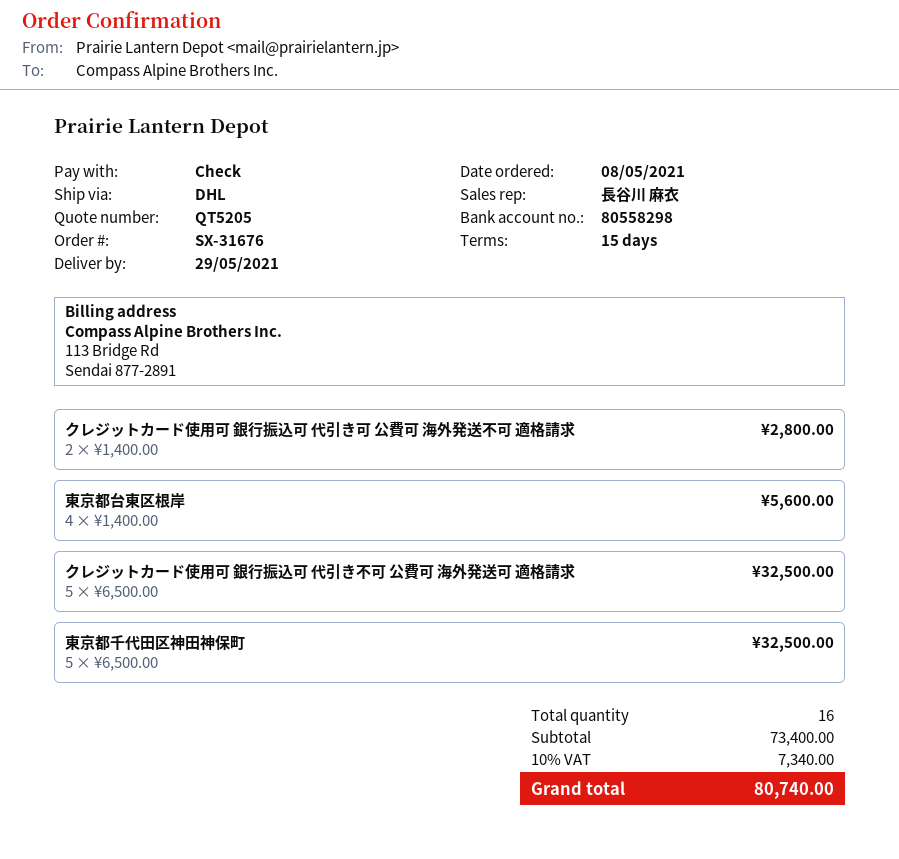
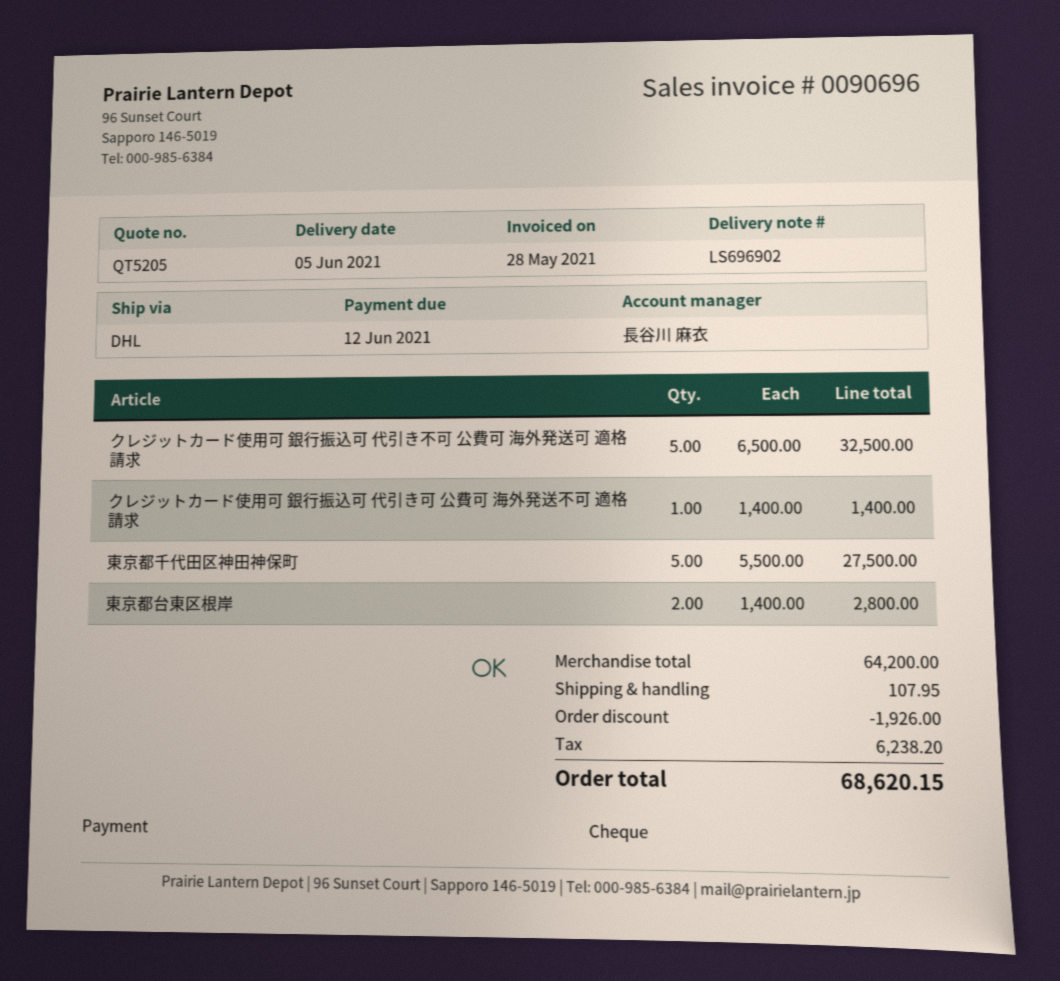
delivery date: 2021-05-29 -> 2021-06-05
クレジットカード使用可 銀行振込可 代引き可 公費可 海外発送不可 適格請求: 2 x 1400.00 = 2800.00 -> 1 x 1400.00 = 1400.00
東京都台東区根岸: 4 x 1400.00 = 5600.00 -> 2 x 1400.00 = 2800.00
東京都千代田区神田神保町: 5 x 6500.00 = 32500.00 -> 5 x 5500.00 = 27500.00
subtotal: 73400.00 -> 64200.00
discount: none -> 1926.00
shipping: none -> 107.95
tax: 7340.00 -> 6238.20
total: 80740.00 -> 68620.15

